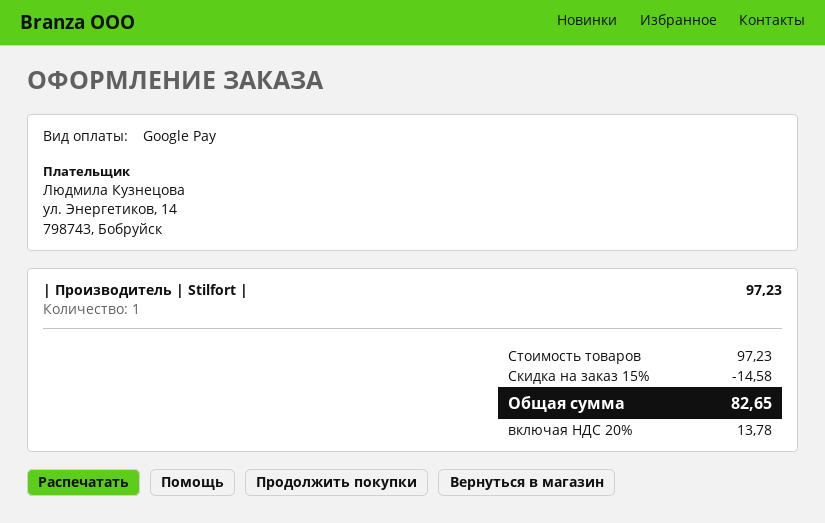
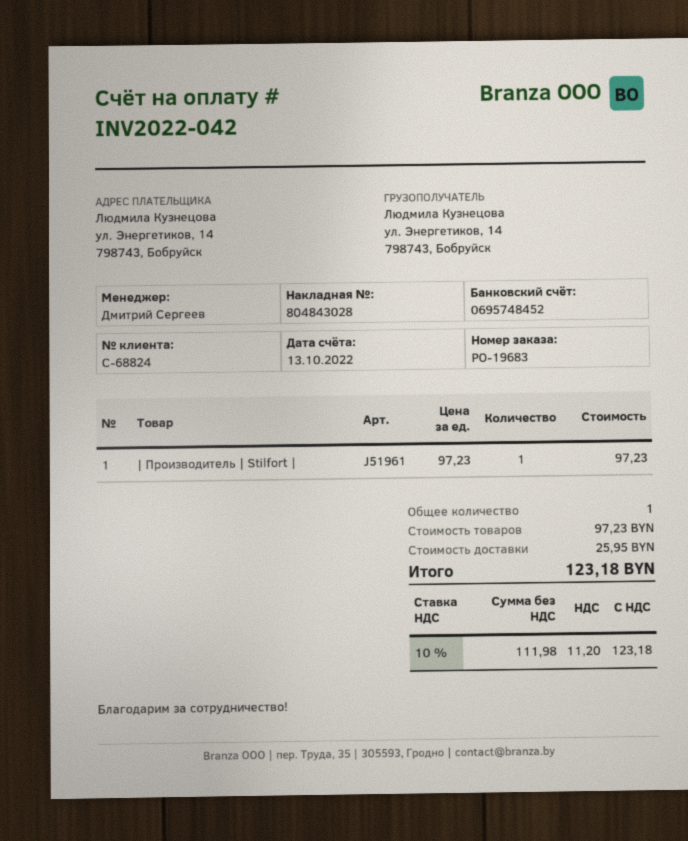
discount: 15% = 14.58 -> none
shipping: none -> 25.95
tax: 20% = 13.78 -> 10% = 11.20
total: 82.65 -> 123.18

